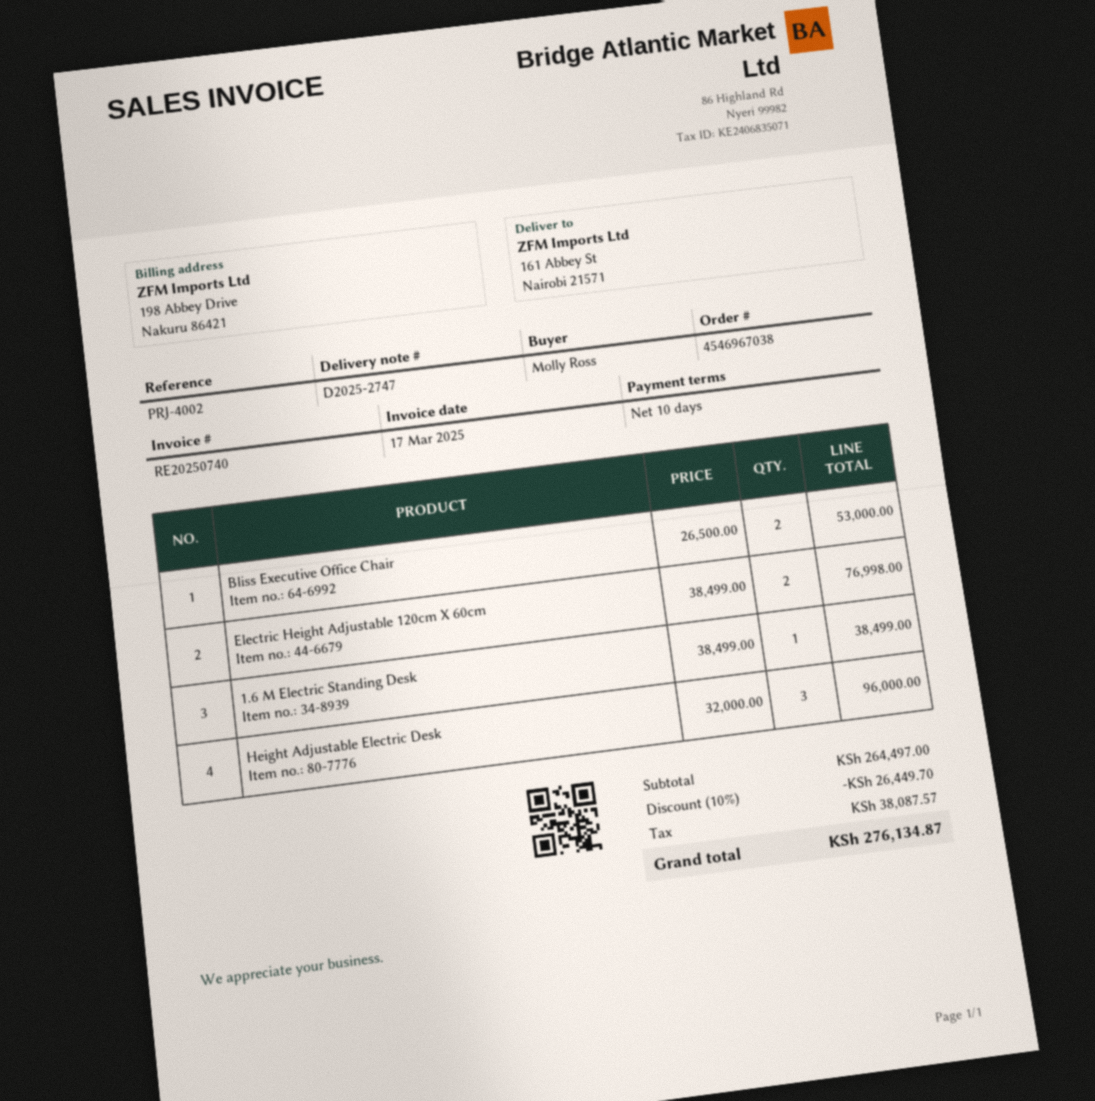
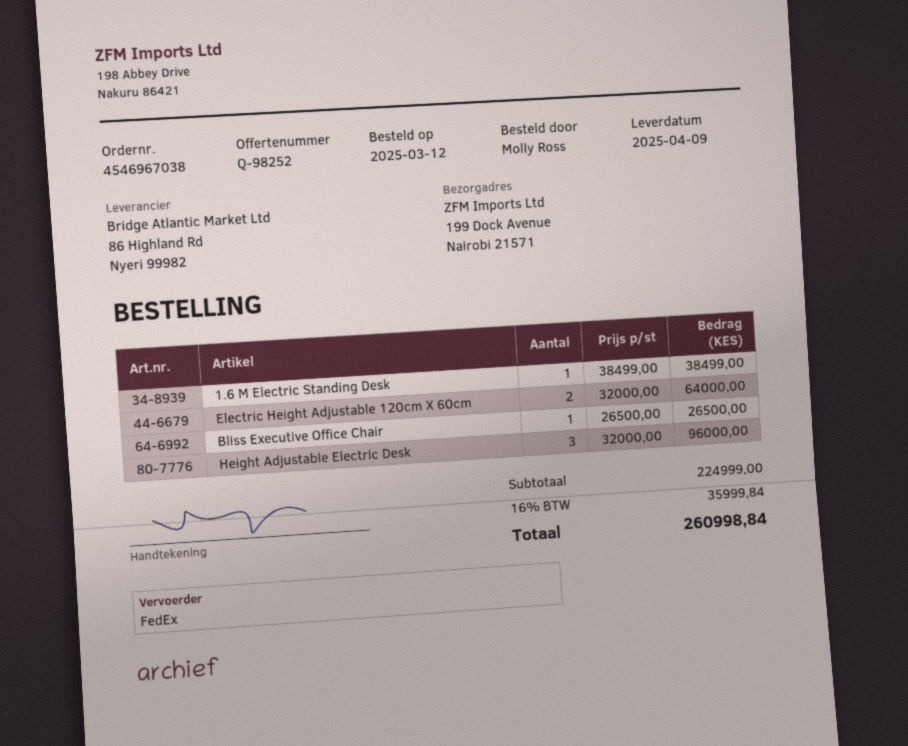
ship to: 161 Abbey St, Nairobi 21571 -> 199 Dock Avenue, Nairobi 21571
Bliss Executive Office Chair: 2 x 26500.00 = 53000.00 -> 1 x 26500.00 = 26500.00
Electric Height Adjustable 120cm X 60cm: 2 x 38499.00 = 76998.00 -> 2 x 32000.00 = 64000.00
subtotal: 264497.00 -> 224999.00
discount: 10% = 26449.70 -> none
tax: 38087.57 -> 35999.84
total: 276134.87 -> 260998.84

